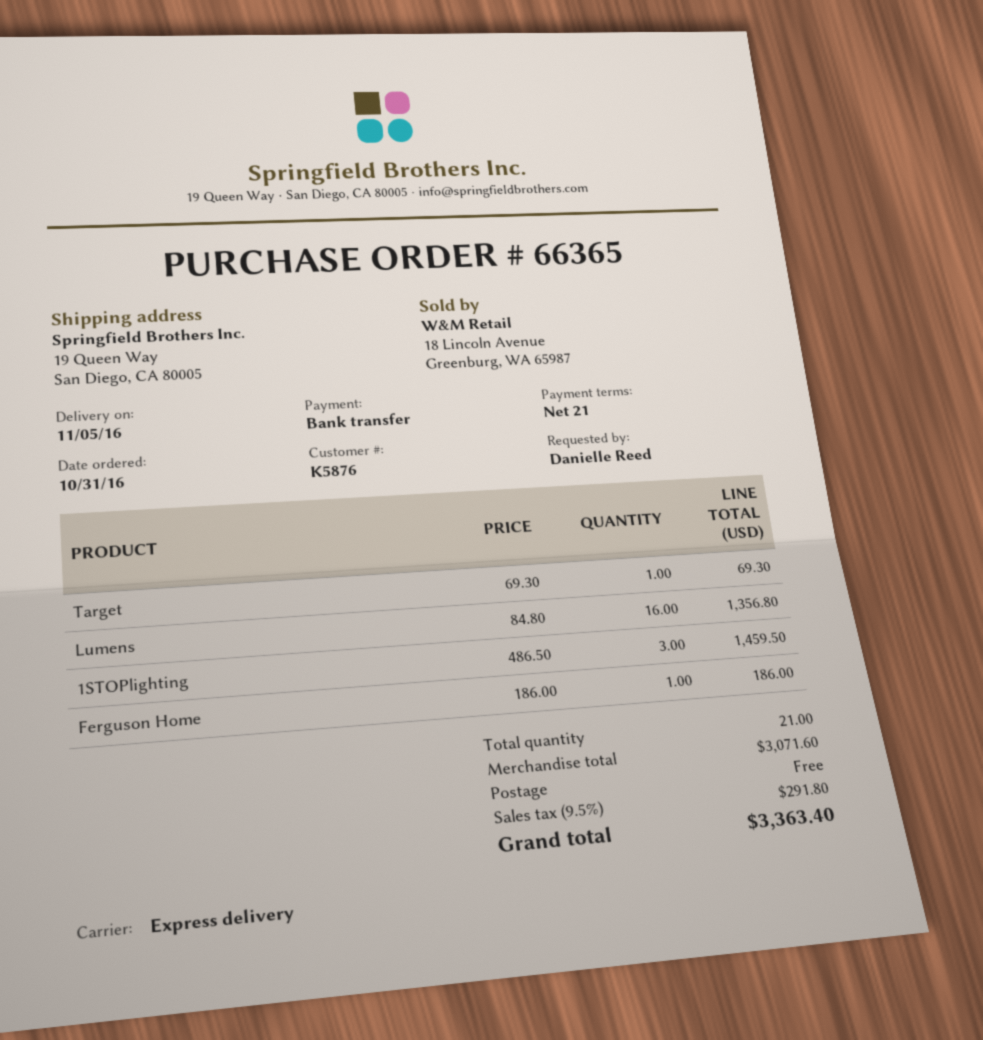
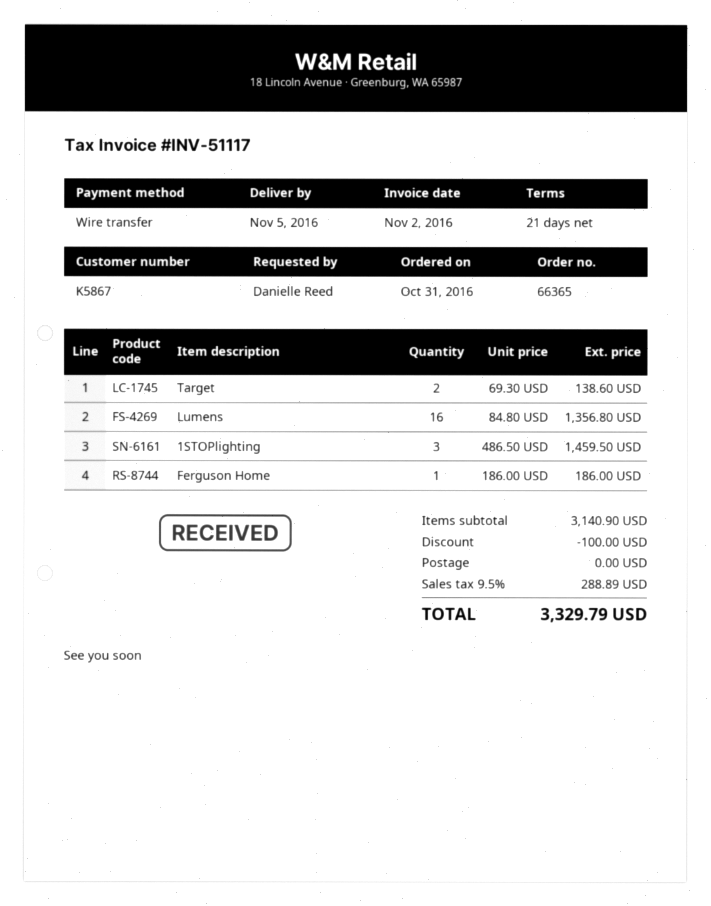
customer number: K5876 -> K5867
Target: 1 x 69.30 = 69.30 -> 2 x 69.30 = 138.60
subtotal: 3071.60 -> 3140.90
discount: none -> 100.00
tax: 9.5% = 291.80 -> 9.5% = 288.89
total: 3363.40 -> 3329.79

